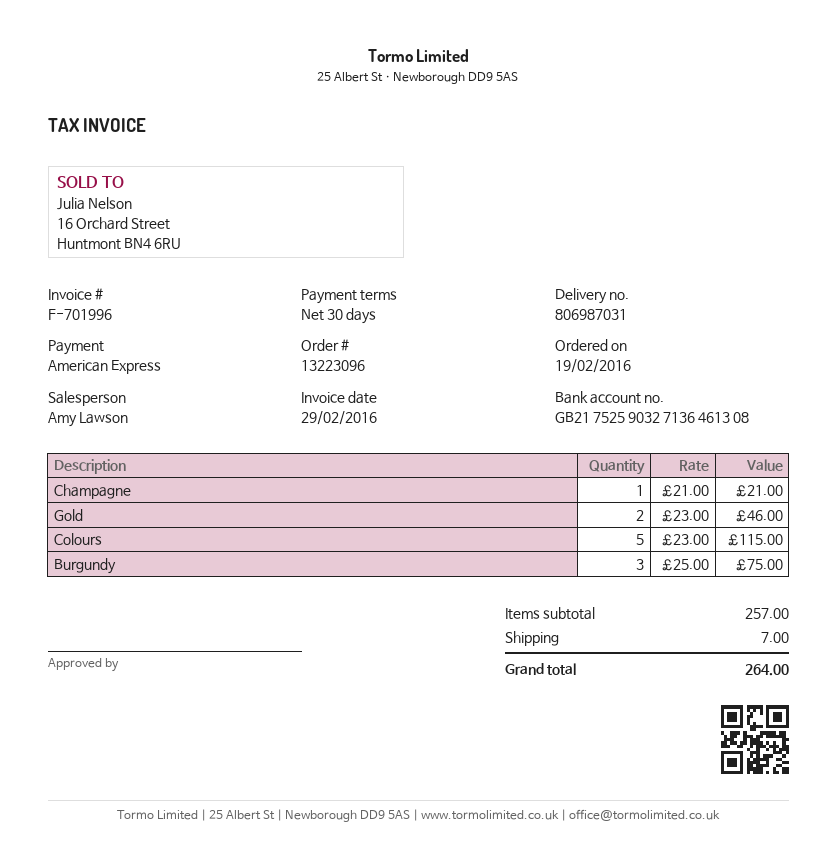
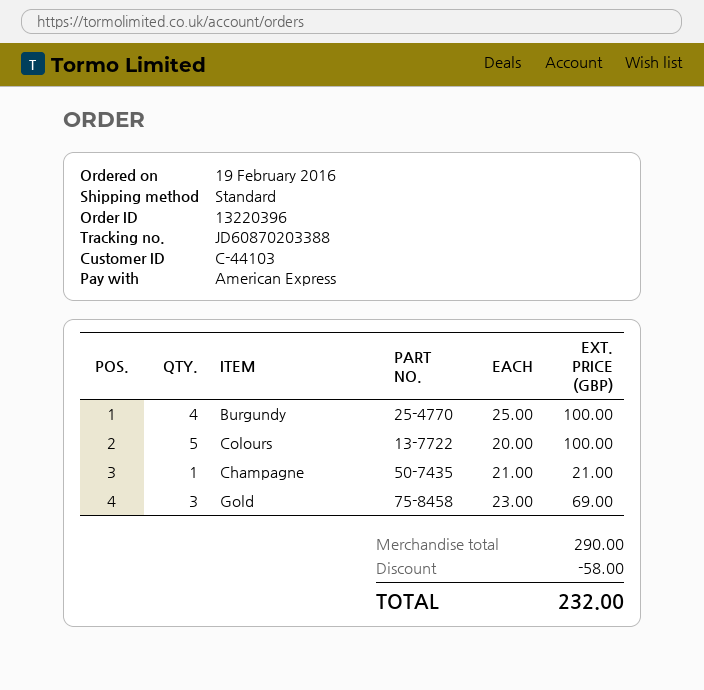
order number: 13223096 -> 13220396
Gold: 2 x 23.00 = 46.00 -> 3 x 23.00 = 69.00
Colours: 5 x 23.00 = 115.00 -> 5 x 20.00 = 100.00
Burgundy: 3 x 25.00 = 75.00 -> 4 x 25.00 = 100.00
subtotal: 257.00 -> 290.00
discount: none -> 58.00
shipping: 7.00 -> none
total: 264.00 -> 232.00

